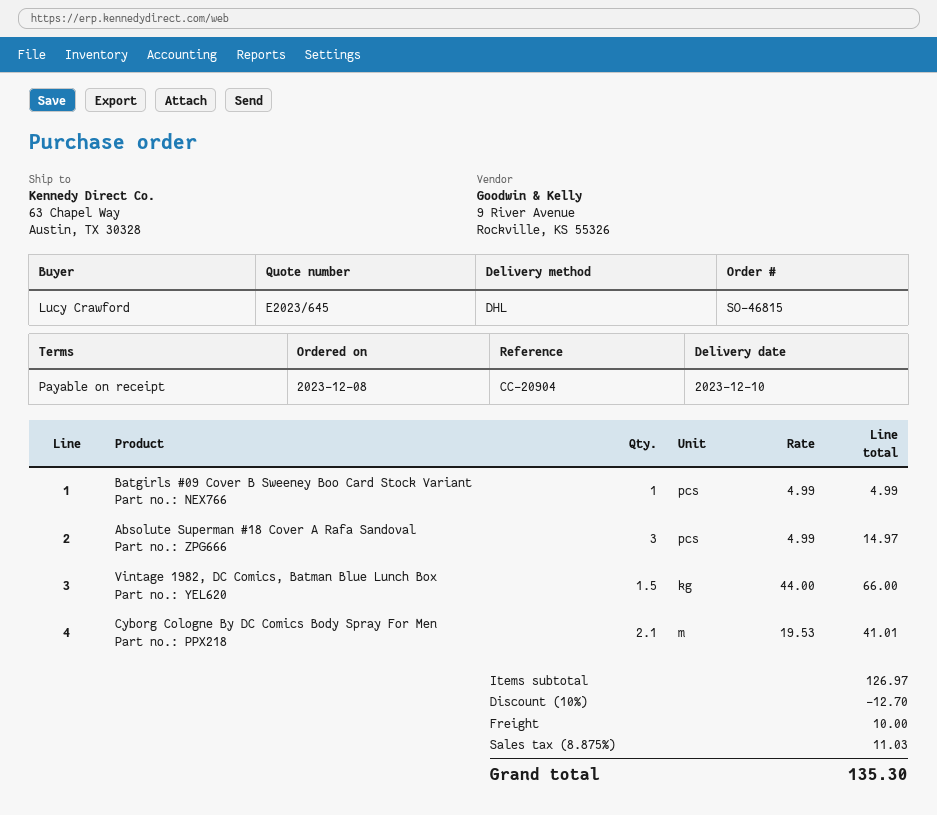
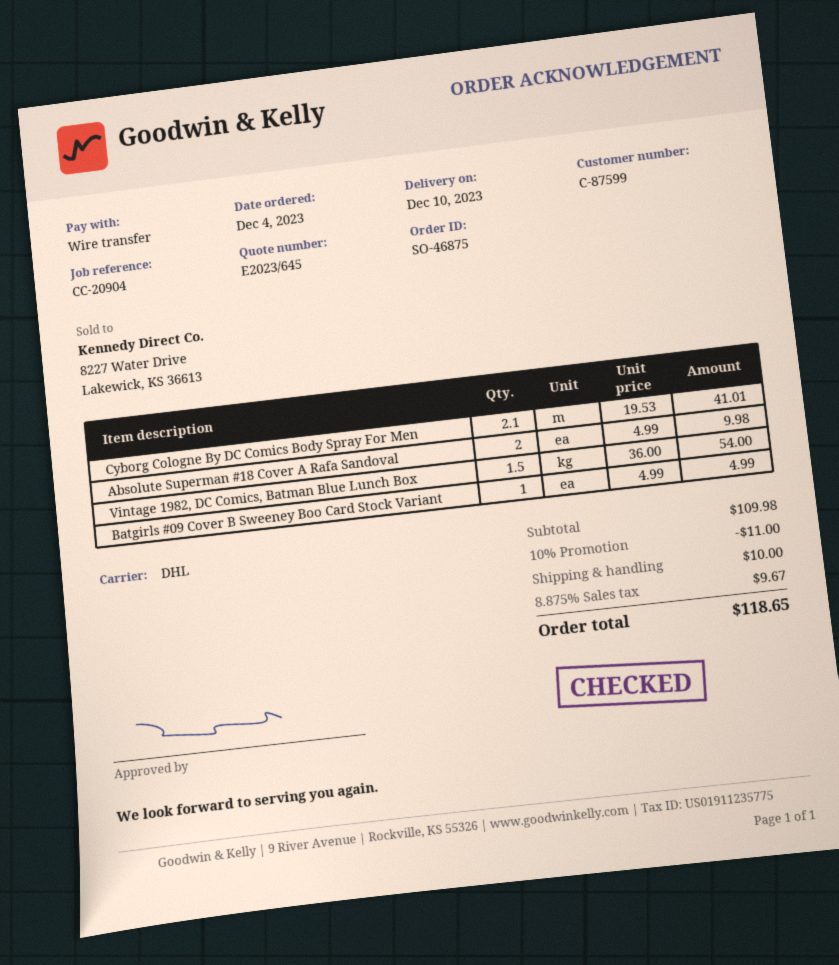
order number: SO-46815 -> SO-46875
order date: 2023-12-08 -> 2023-12-04
Absolute Superman #18 Cover A Rafa Sandoval: 3 x 4.99 = 14.97 -> 2 x 4.99 = 9.98
Vintage 1982, DC Comics, Batman Blue Lunch Box: 1.5 x 44.00 = 66.00 -> 1.5 x 36.00 = 54.00
subtotal: 126.97 -> 109.98
discount: 10% = 12.70 -> 10% = 11.00
tax: 8.875% = 11.03 -> 8.875% = 9.67
total: 135.30 -> 118.65

